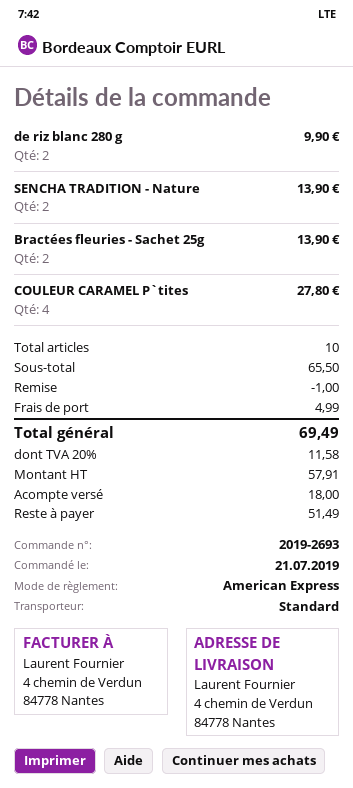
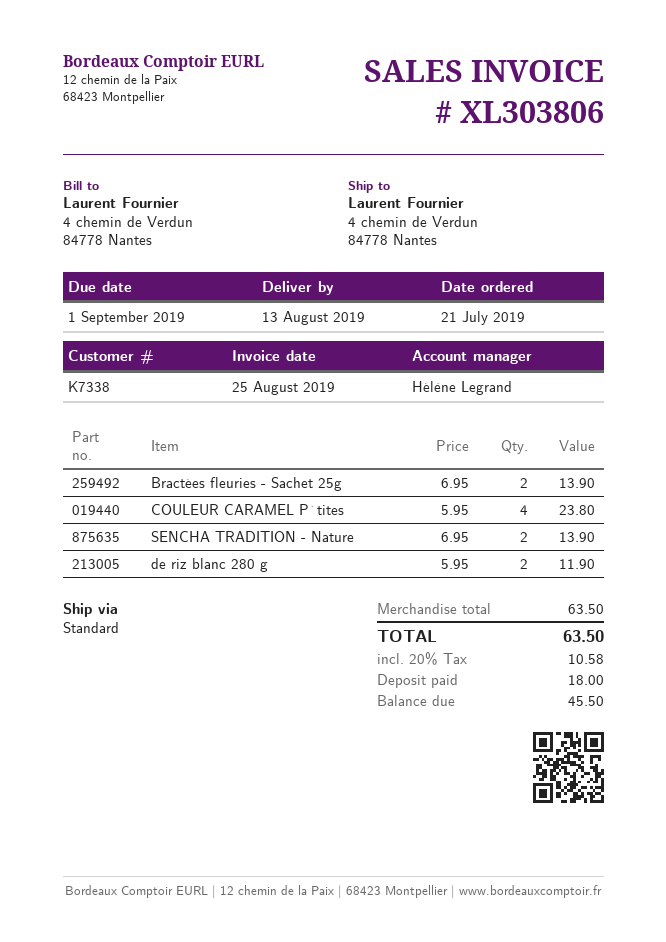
de riz blanc 280 g: 2 for 9.90 -> 2 for 11.90
COULEUR CARAMEL P`tites: 4 for 27.80 -> 4 for 23.80
subtotal: 65.50 -> 63.50
discount: 1.00 -> none
shipping: 4.99 -> none
tax: 20% = 11.58 -> 20% = 10.58
total: 69.49 -> 63.50
balance: 51.49 -> 45.50

